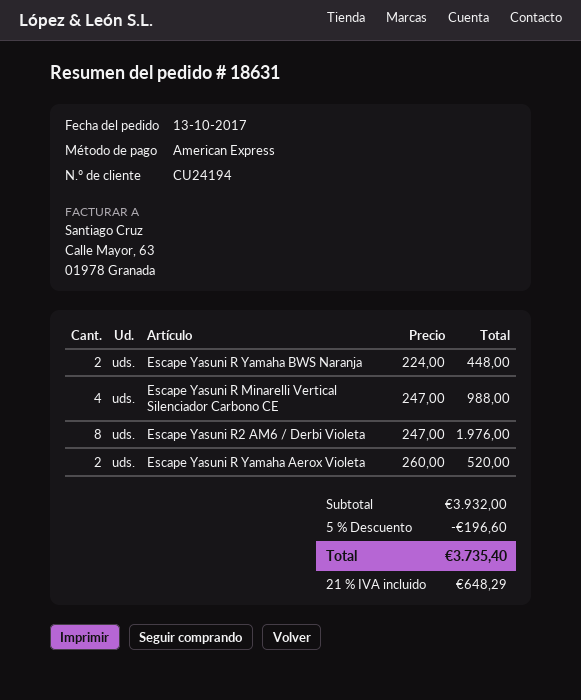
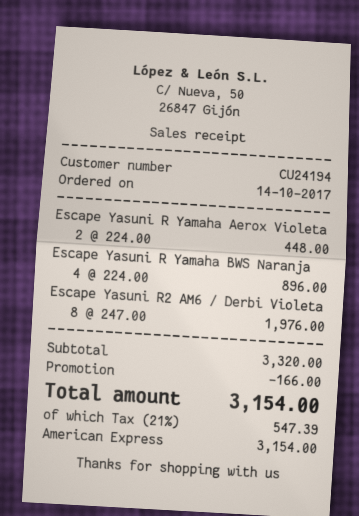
order date: 2017-10-13 -> 2017-10-14
Escape Yasuni R Yamaha BWS Naranja: 2 x 224.00 = 448.00 -> 4 x 224.00 = 896.00
Escape Yasuni R Minarelli Vertical Silenciador Carbono CE: 4 x 247.00 = 988.00 -> none
Escape Yasuni R Yamaha Aerox Violeta: 2 x 260.00 = 520.00 -> 2 x 224.00 = 448.00
subtotal: 3932.00 -> 3320.00
discount: 196.60 -> 166.00
tax: 21% = 648.29 -> 21% = 547.39
total: 3735.40 -> 3154.00

